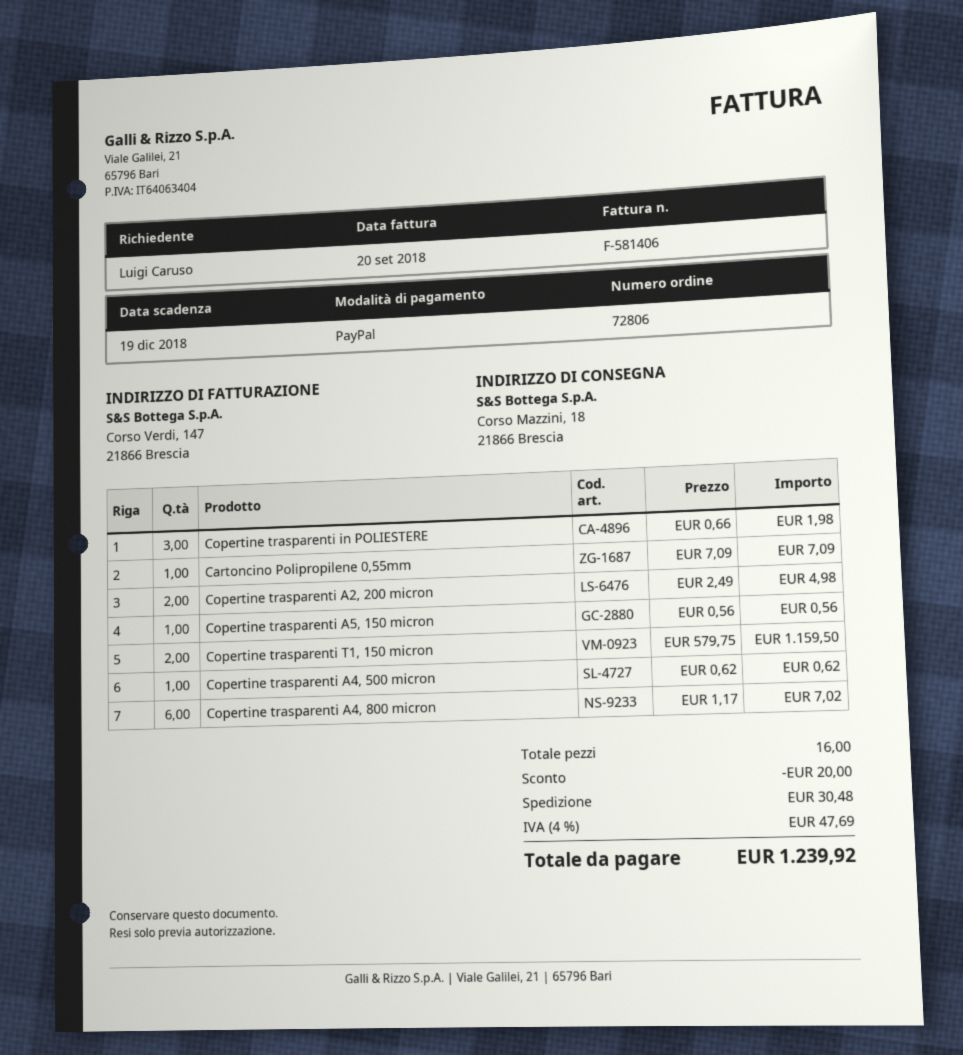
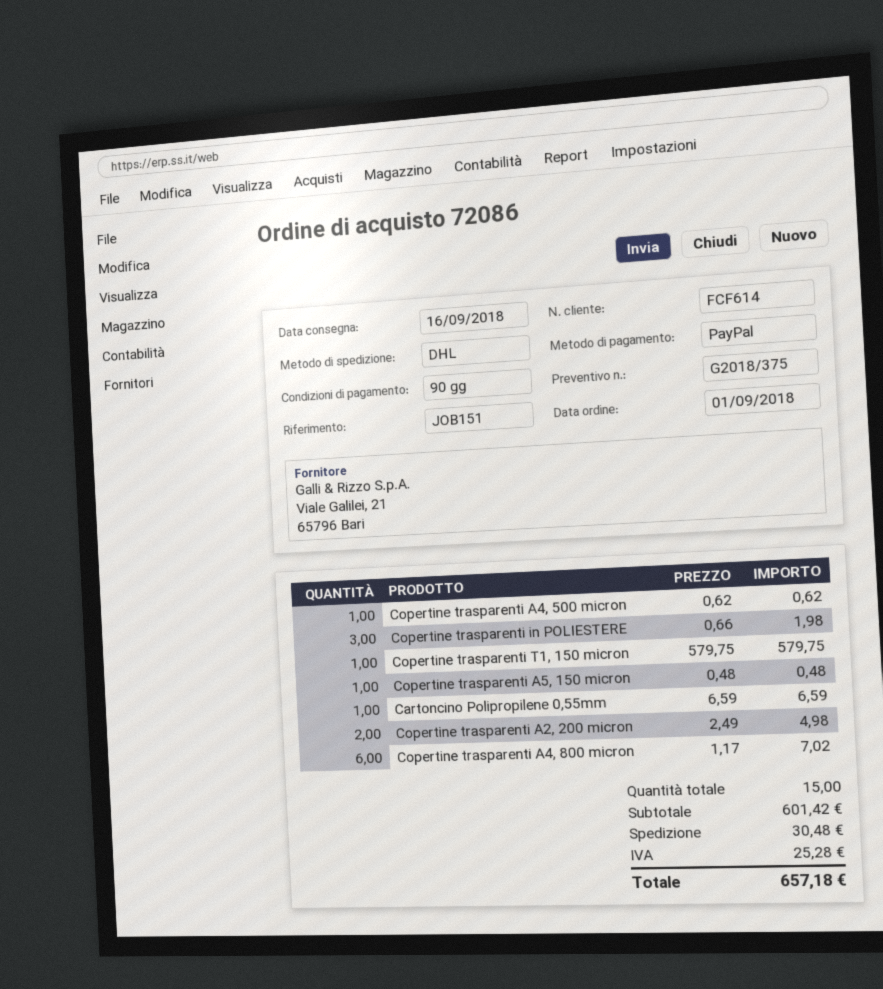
order number: 72806 -> 72086
Cartoncino Polipropilene 0,55mm: 1 x 7.09 = 7.09 -> 1 x 6.59 = 6.59
Copertine trasparenti A5, 150 micron: 1 x 0.56 = 0.56 -> 1 x 0.48 = 0.48
Copertine trasparenti T1, 150 micron: 2 x 579.75 = 1159.50 -> 1 x 579.75 = 579.75
total quantity: 16 -> 15
discount: 20.00 -> none
tax: 47.69 -> 25.28
total: 1239.92 -> 657.18

